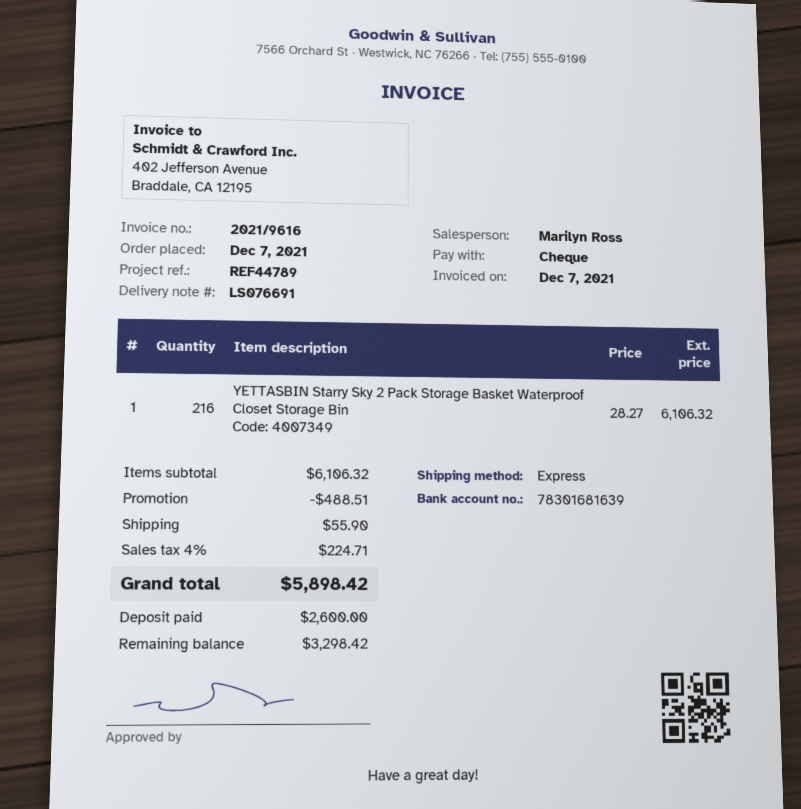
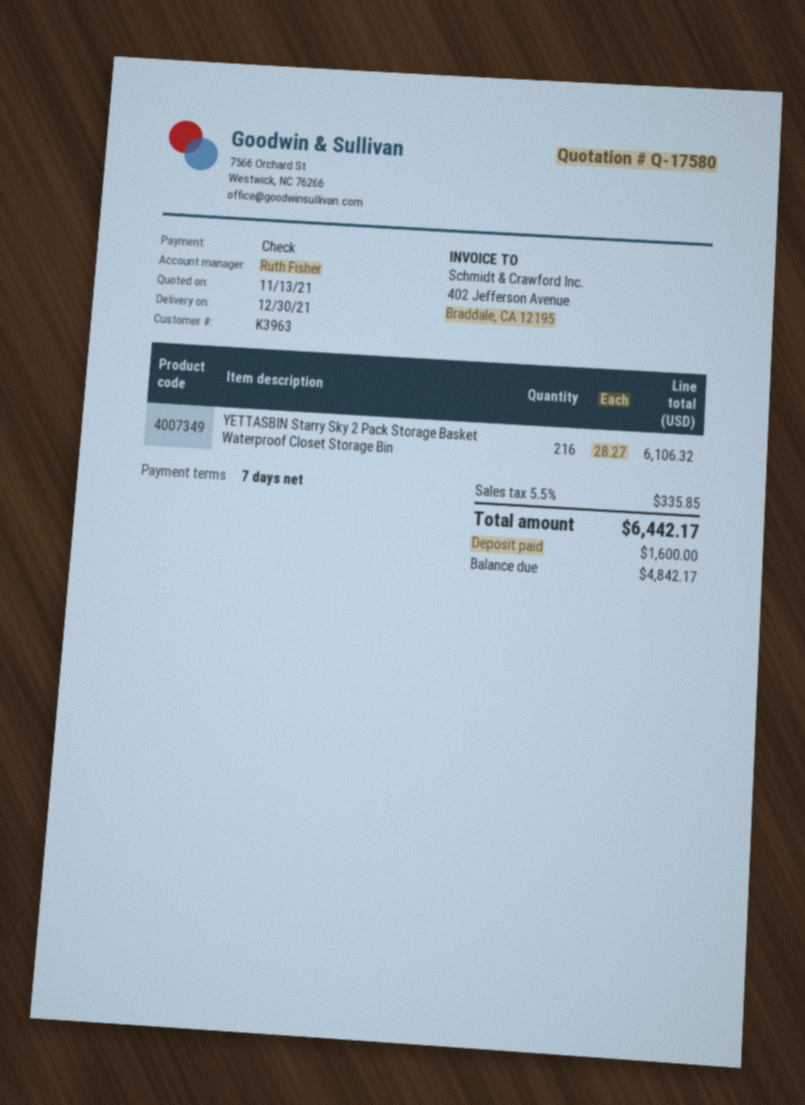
sales rep: Marilyn Ross -> Ruth Fisher
discount: 488.51 -> none
shipping: 55.90 -> none
tax: 4% = 224.71 -> 5.5% = 335.85
total: 5898.42 -> 6442.17
deposit: 2600.00 -> 1600.00
balance: 3298.42 -> 4842.17

